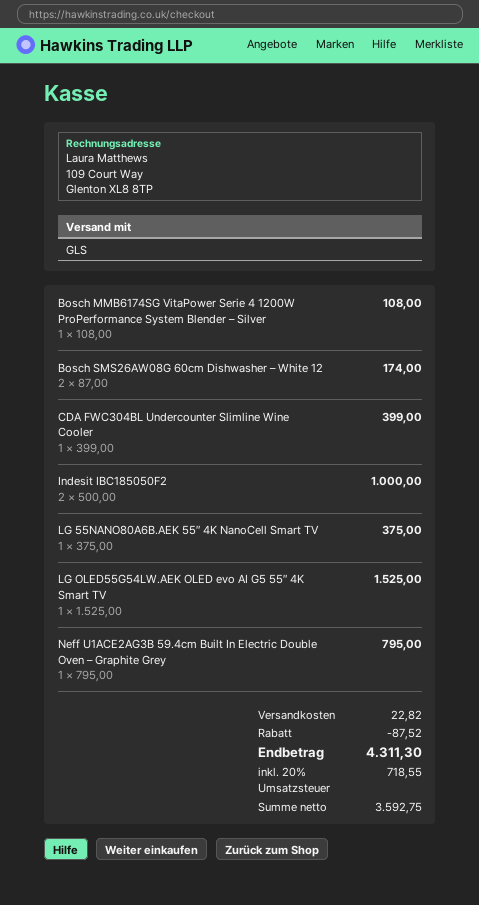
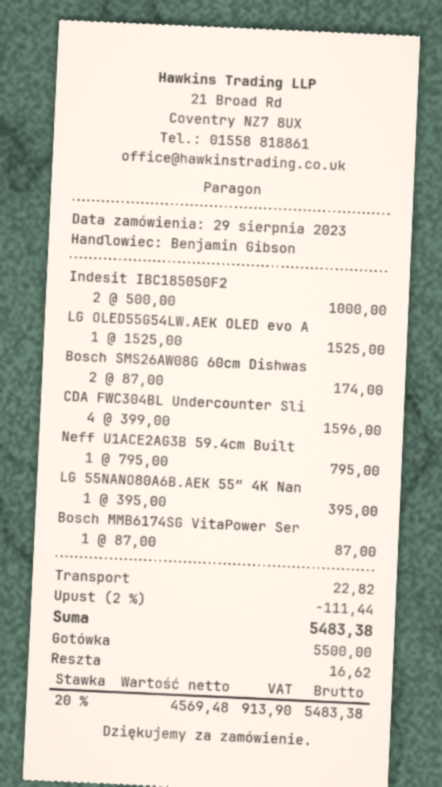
Bosch MMB6174SG VitaPower Serie 4 1200W ProPerformance System Blender – Silver: 1 x 108.00 = 108.00 -> 1 x 87.00 = 87.00
CDA FWC304BL Undercounter Slimline Wine Cooler: 1 x 399.00 = 399.00 -> 4 x 399.00 = 1596.00
LG 55NANO80A6B.AEK 55″ 4K NanoCell Smart TV: 1 x 375.00 = 375.00 -> 1 x 395.00 = 395.00
discount: 87.52 -> 111.44
net: 3592.75 -> 4569.48
tax: 20% = 718.55 -> 20% = 913.90
total: 4311.30 -> 5483.38

